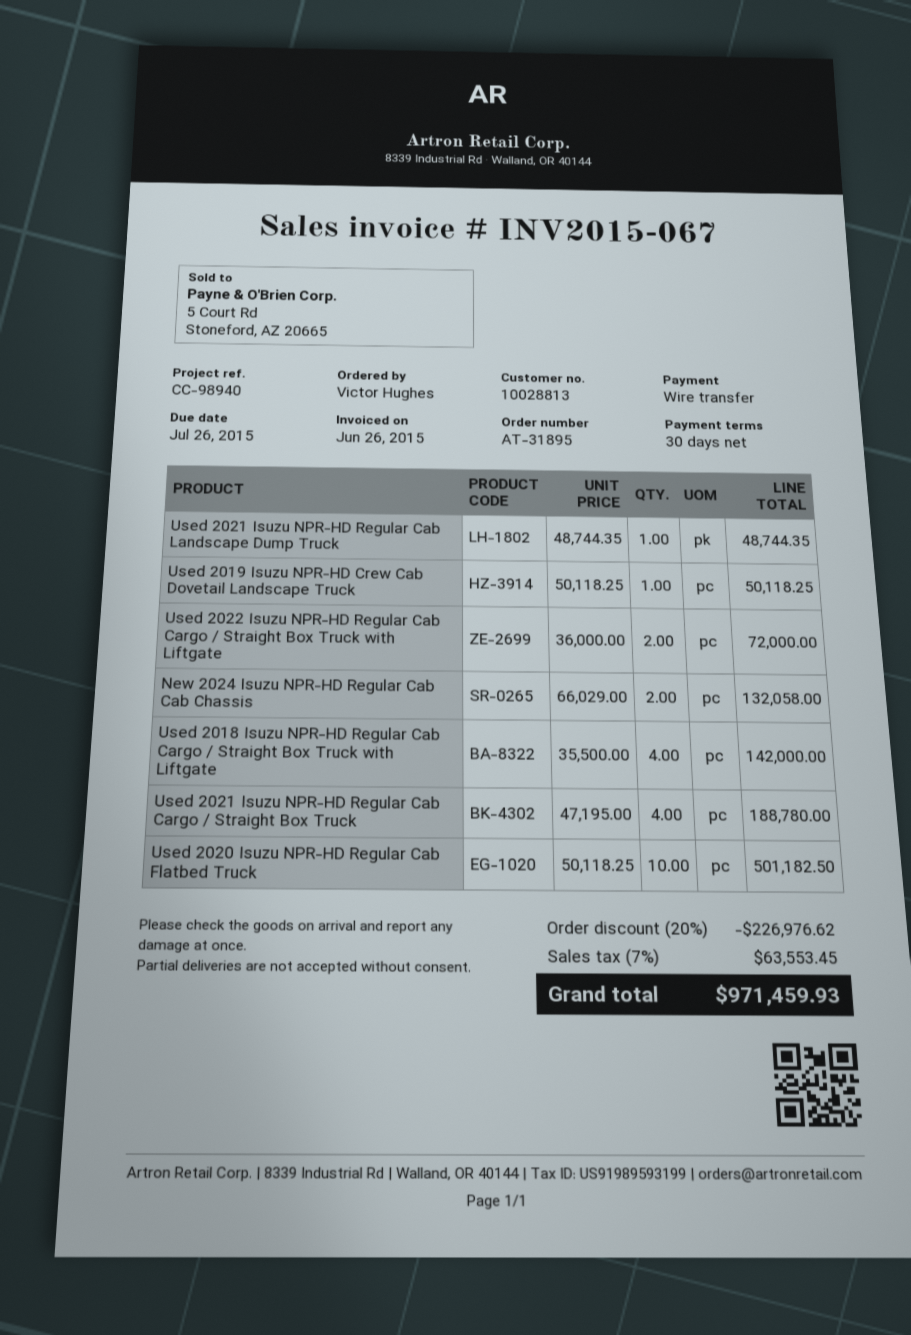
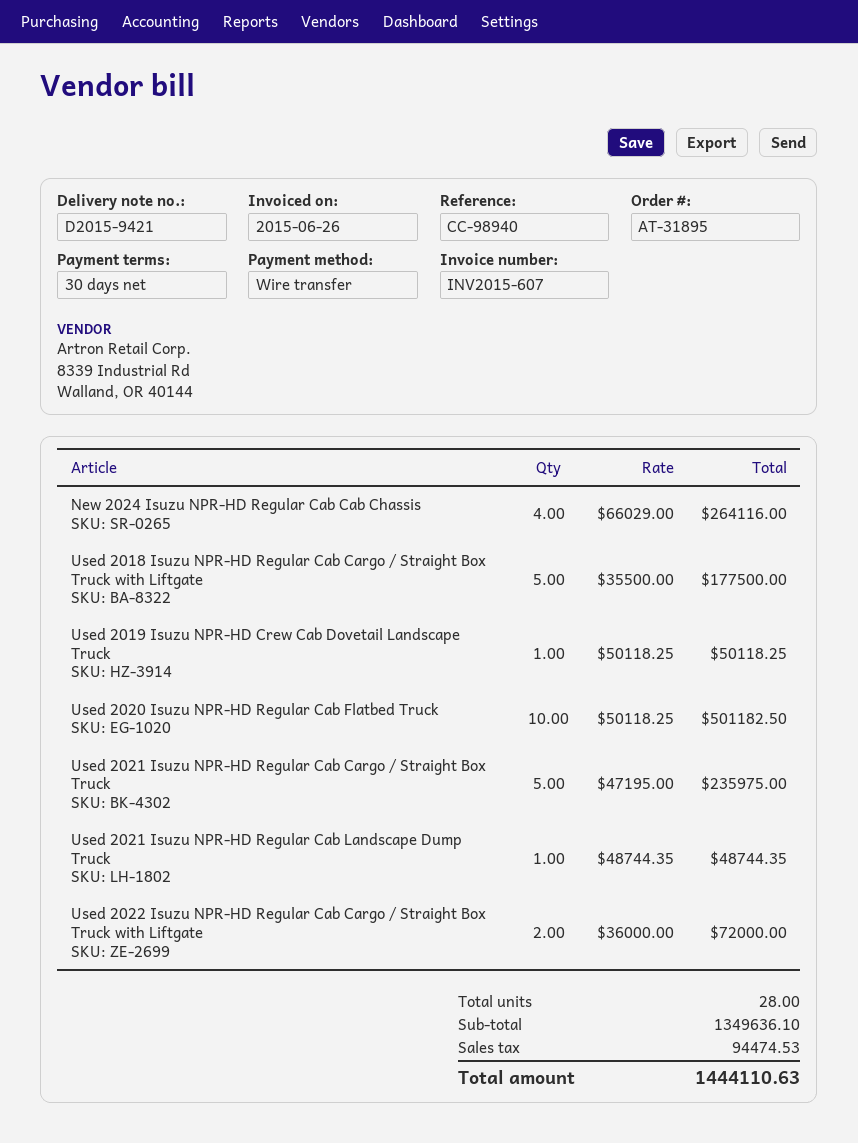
invoice number: INV2015-067 -> INV2015-607
New 2024 Isuzu NPR-HD Regular Cab Cab Chassis: 2 x 66029.00 = 132058.00 -> 4 x 66029.00 = 264116.00
Used 2018 Isuzu NPR-HD Regular Cab Cargo / Straight Box Truck with Liftgate: 4 x 35500.00 = 142000.00 -> 5 x 35500.00 = 177500.00
Used 2021 Isuzu NPR-HD Regular Cab Cargo / Straight Box Truck: 4 x 47195.00 = 188780.00 -> 5 x 47195.00 = 235975.00
discount: 20% = 226976.62 -> none
tax: 63553.45 -> 94474.53
total: 971459.93 -> 1444110.63

